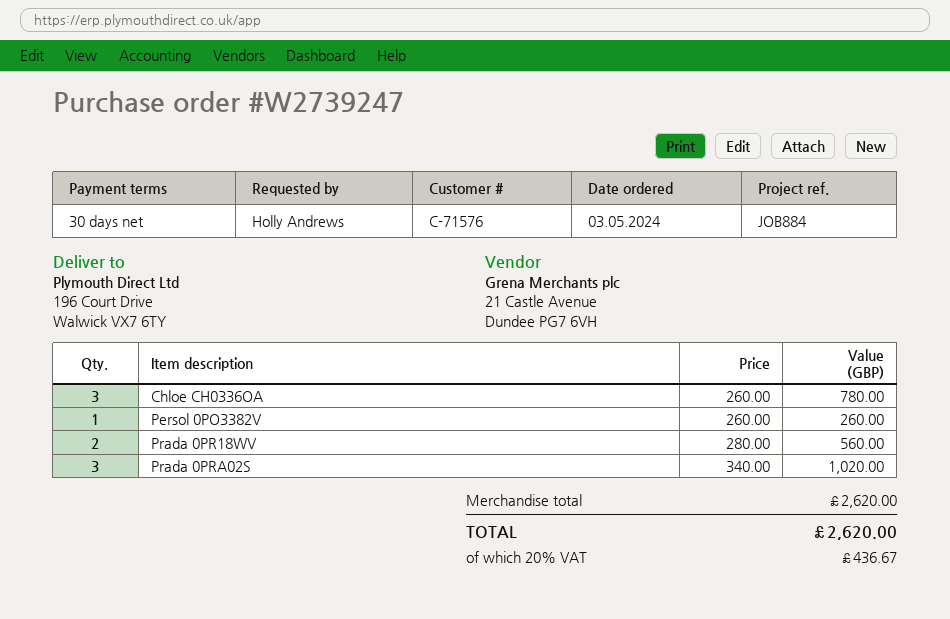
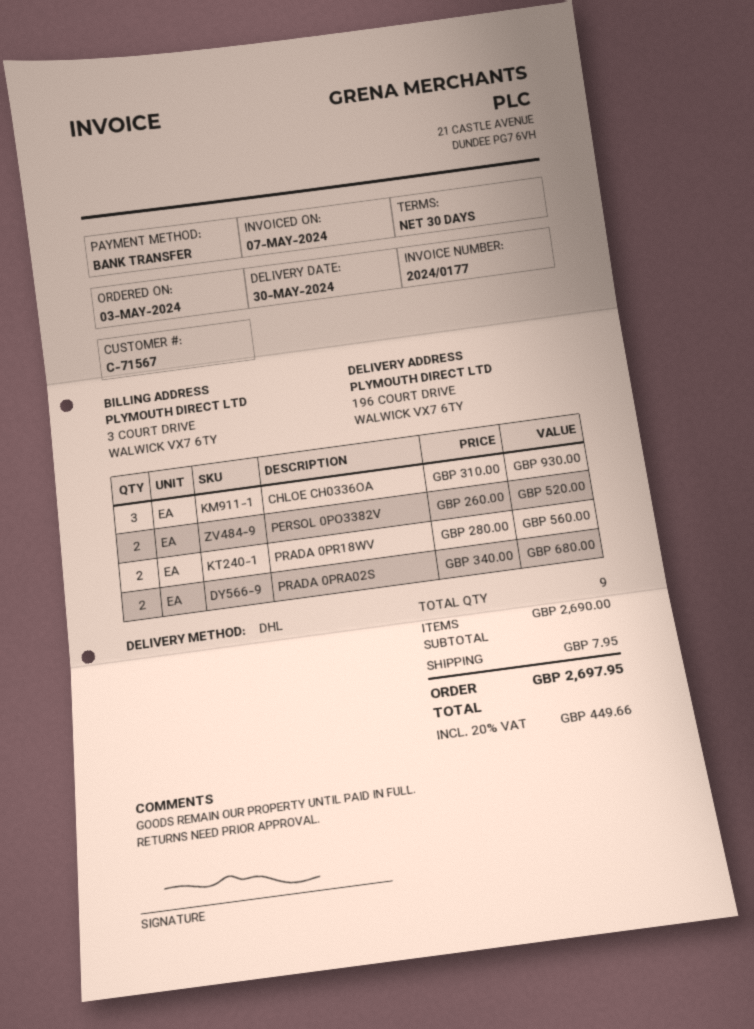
customer number: C-71576 -> C-71567
Chloe CH0336OA: 3 x 260.00 = 780.00 -> 3 x 310.00 = 930.00
Persol 0PO3382V: 1 x 260.00 = 260.00 -> 2 x 260.00 = 520.00
Prada 0PRA02S: 3 x 340.00 = 1020.00 -> 2 x 340.00 = 680.00
subtotal: 2620.00 -> 2690.00
shipping: none -> 7.95
tax: 20% = 436.67 -> 20% = 449.66
total: 2620.00 -> 2697.95

